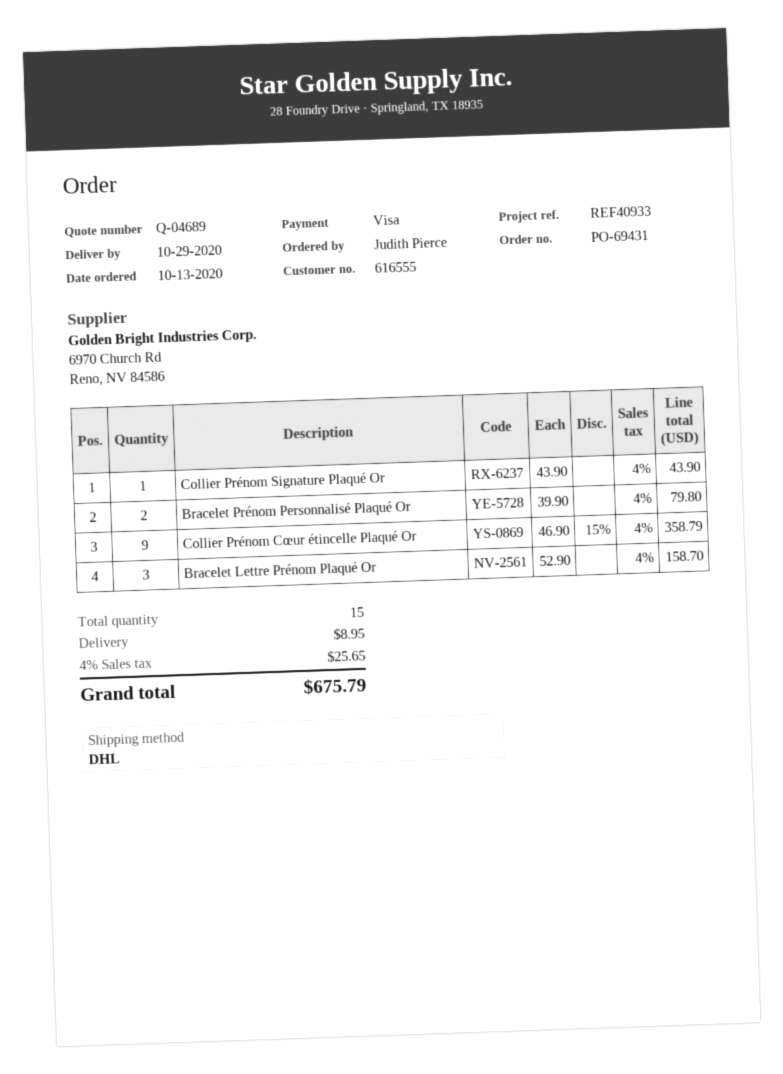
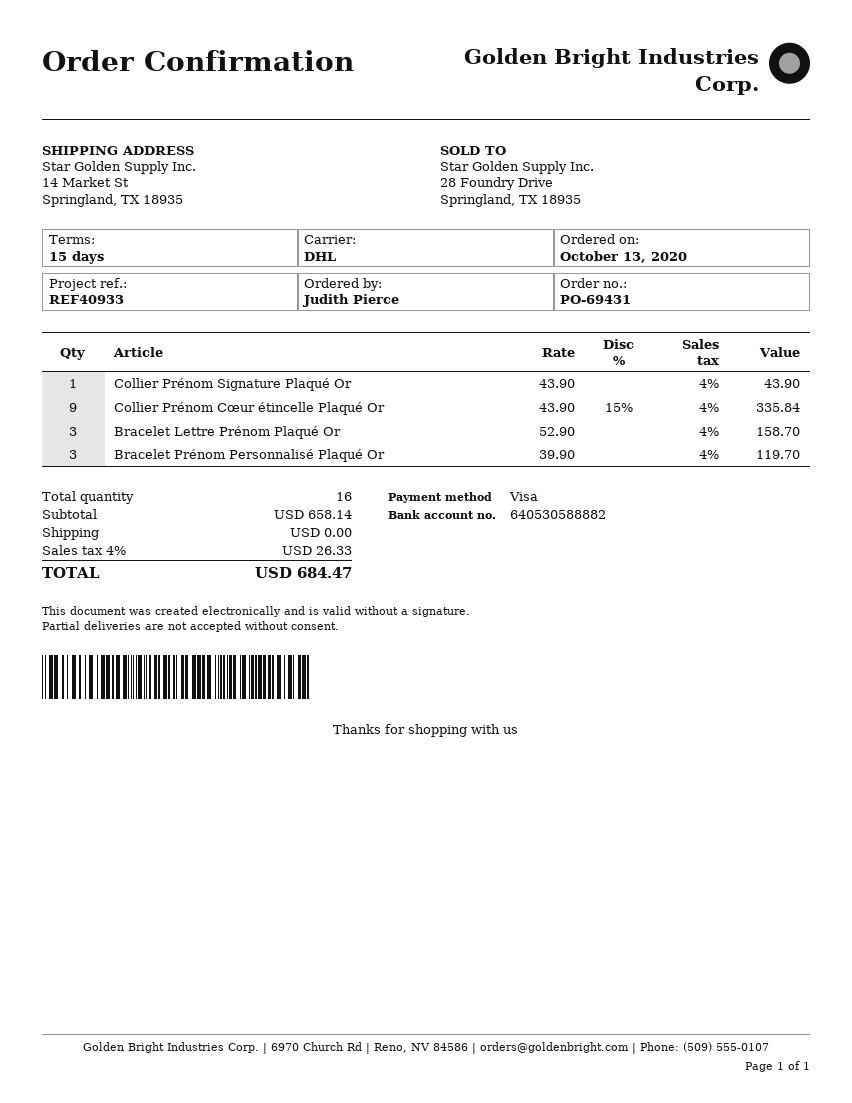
Bracelet Prénom Personnalisé Plaqué Or: 2 x 39.90 = 79.80 -> 3 x 39.90 = 119.70
Collier Prénom Cœur étincelle Plaqué Or: 9 x 46.90 - 15% = 358.79 -> 9 x 43.90 - 15% = 335.84
total quantity: 15 -> 16
shipping: 8.95 -> 0.00
tax: 4% = 25.65 -> 4% = 26.33
total: 675.79 -> 684.47

